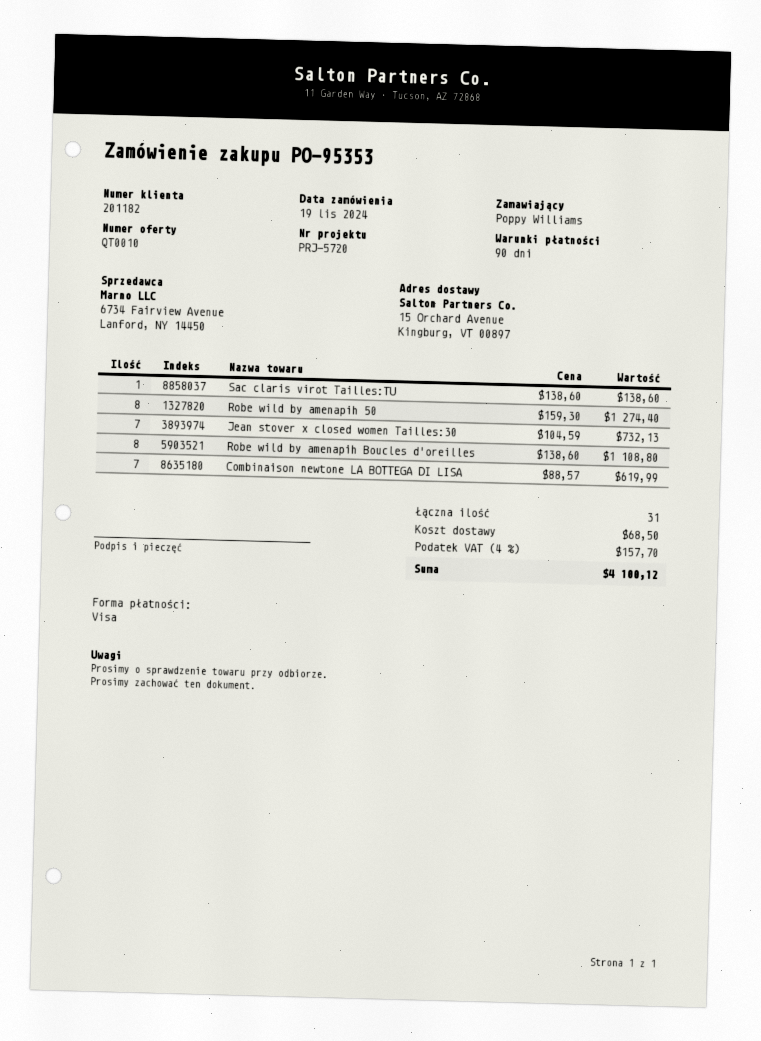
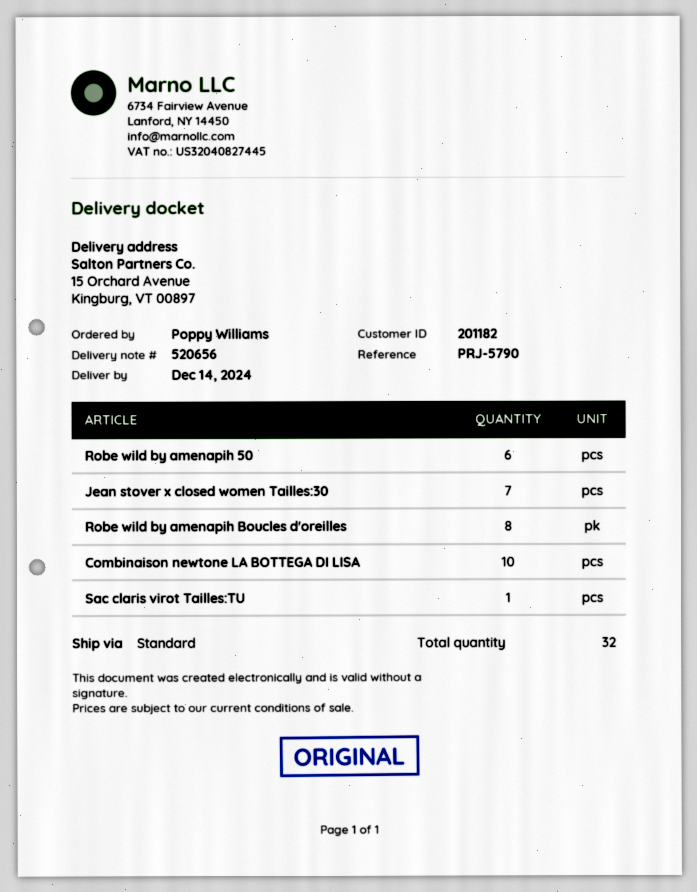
reference: PRJ-5720 -> PRJ-5790
Robe wild by amenapih 50: 8 -> 6
Combinaison newtone LA BOTTEGA DI LISA: 7 -> 10
total quantity: 31 -> 32

